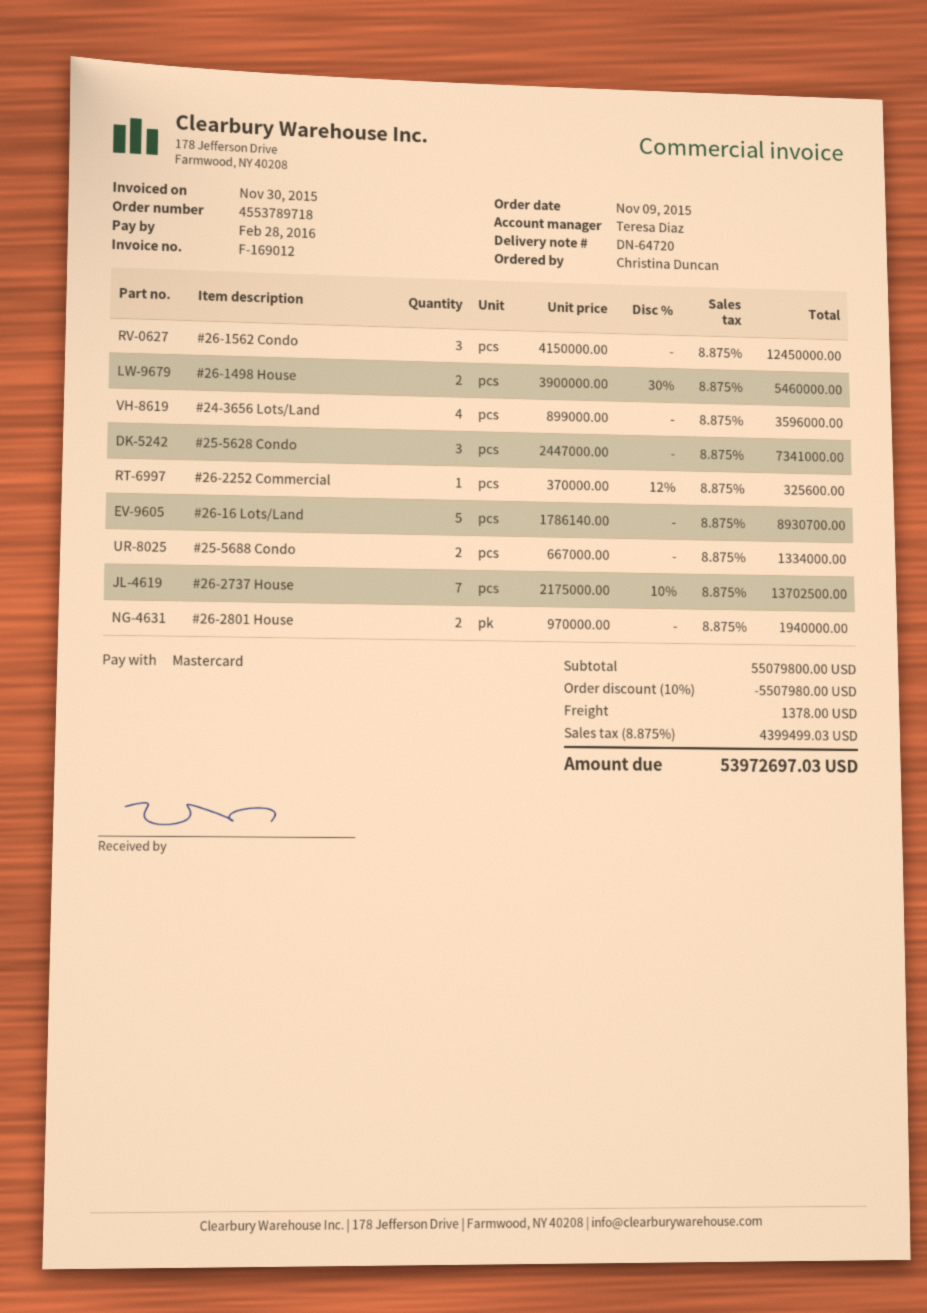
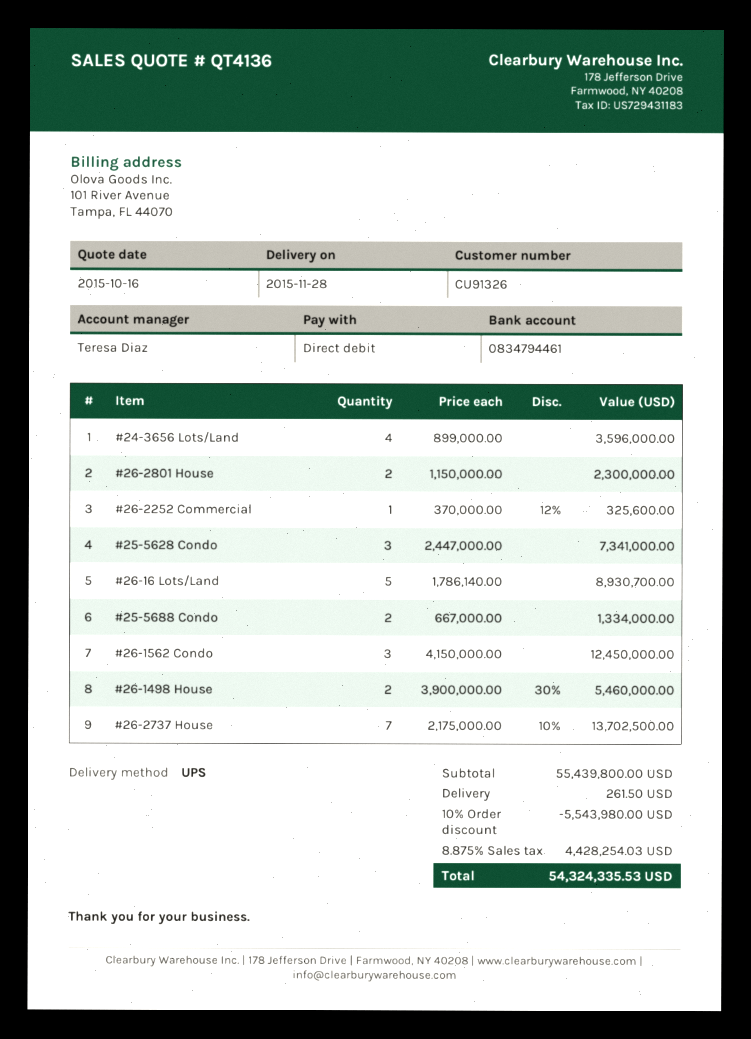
payment method: Mastercard -> direct debit
#26-2801 House: 2 x 970000.00 = 1940000.00 -> 2 x 1150000.00 = 2300000.00
subtotal: 55079800.00 -> 55439800.00
discount: 10% = 5507980.00 -> 10% = 5543980.00
shipping: 1378.00 -> 261.50
tax: 8.875% = 4399499.03 -> 8.875% = 4428254.03
total: 53972697.03 -> 54324335.53

